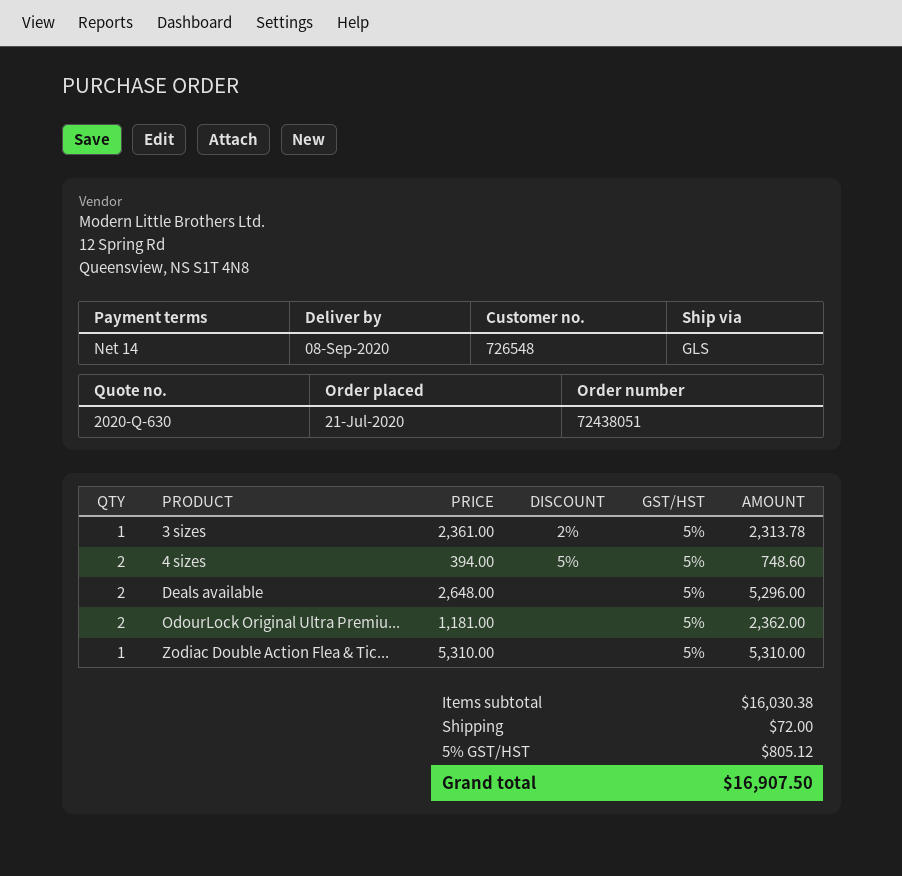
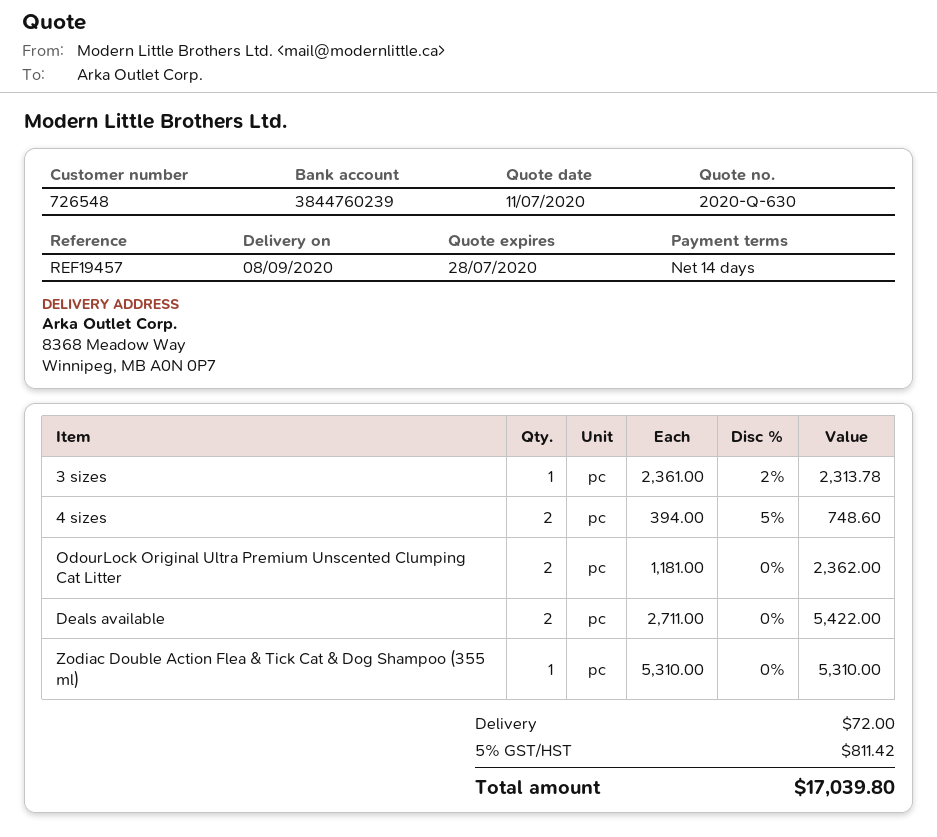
Deals available: 2 x 2648.00 = 5296.00 -> 2 x 2711.00 = 5422.00
tax: 5% = 805.12 -> 5% = 811.42
total: 16907.50 -> 17039.80

